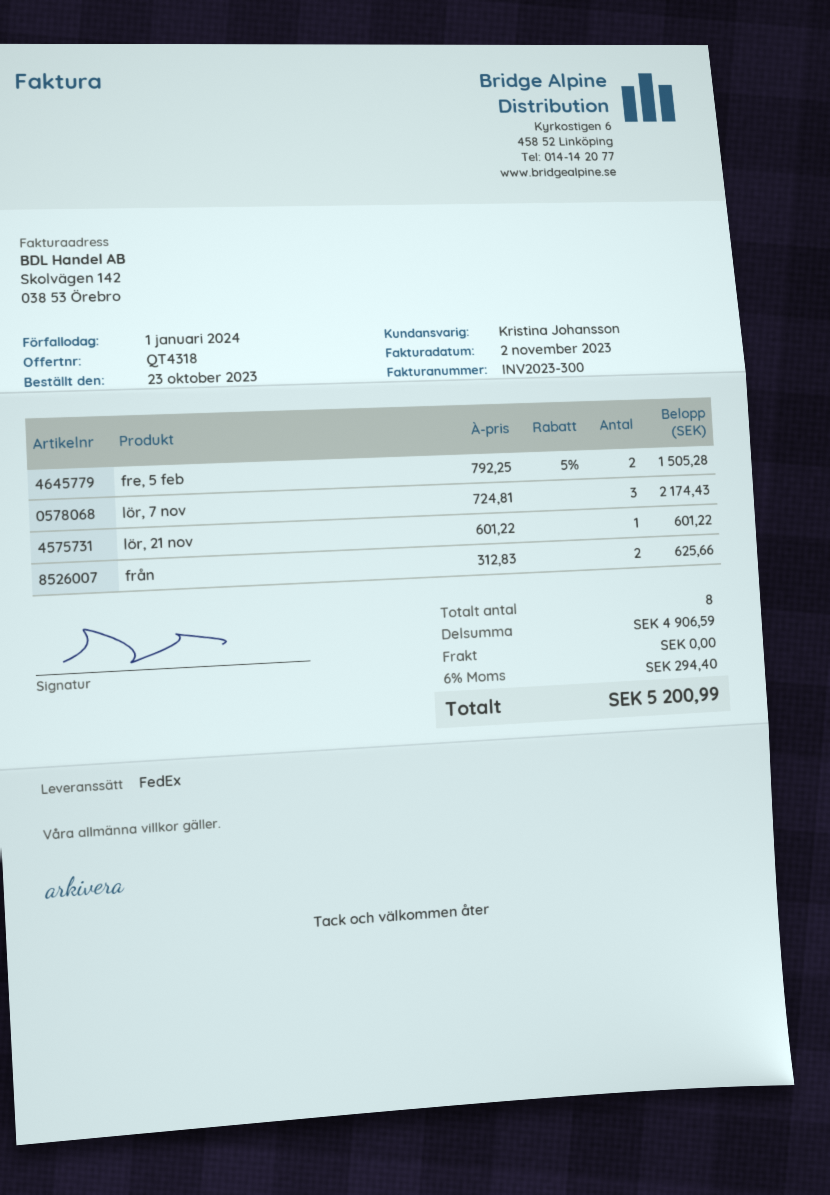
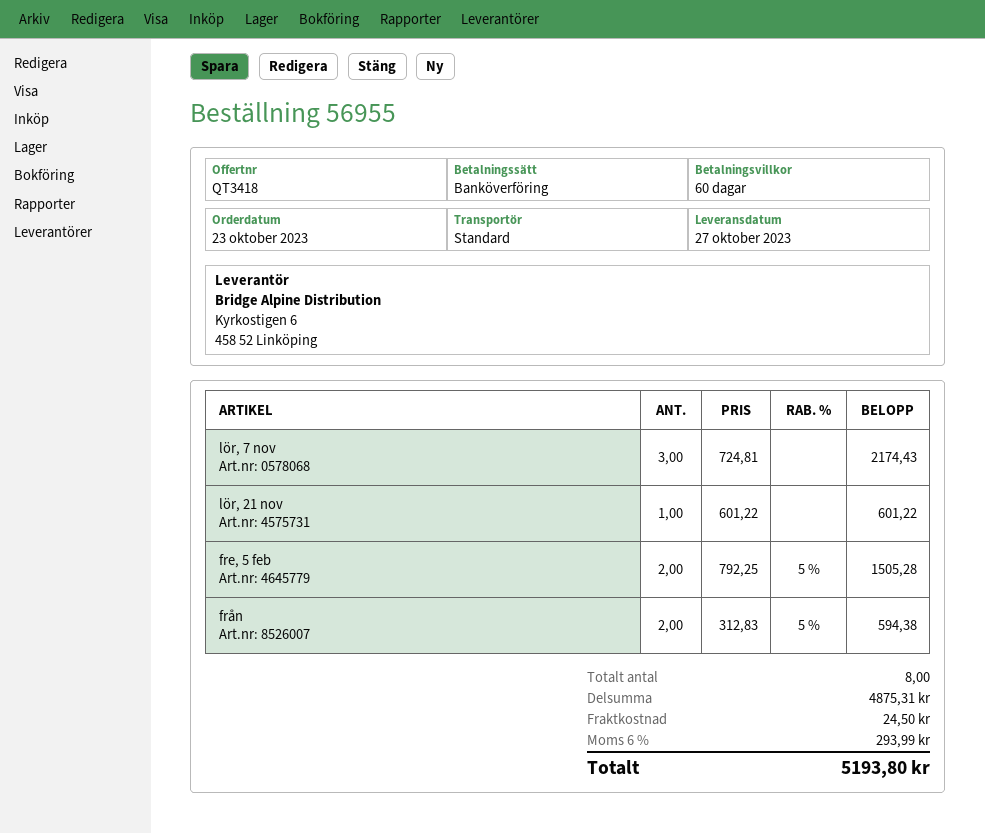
quote number: QT4318 -> QT3418
shipping method: FedEx -> standard
från: 2 x 312.83 = 625.66 -> 2 x 312.83 - 5% = 594.38
subtotal: 4906.59 -> 4875.31
shipping: 0.00 -> 24.50
tax: 6% = 294.40 -> 6% = 293.99
total: 5200.99 -> 5193.80

